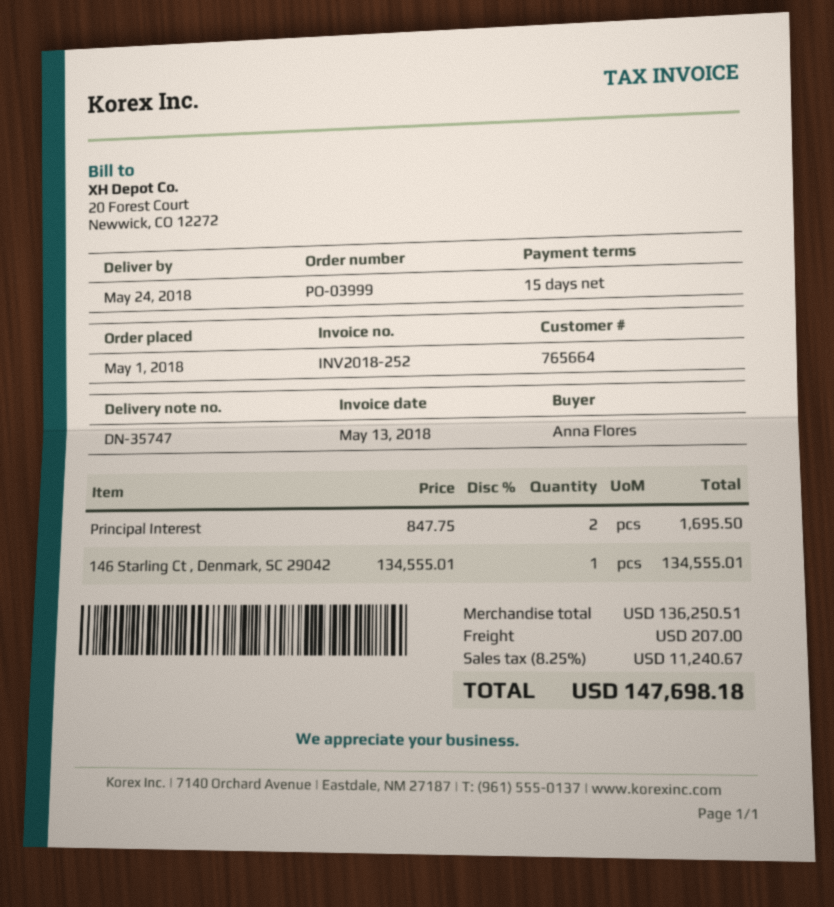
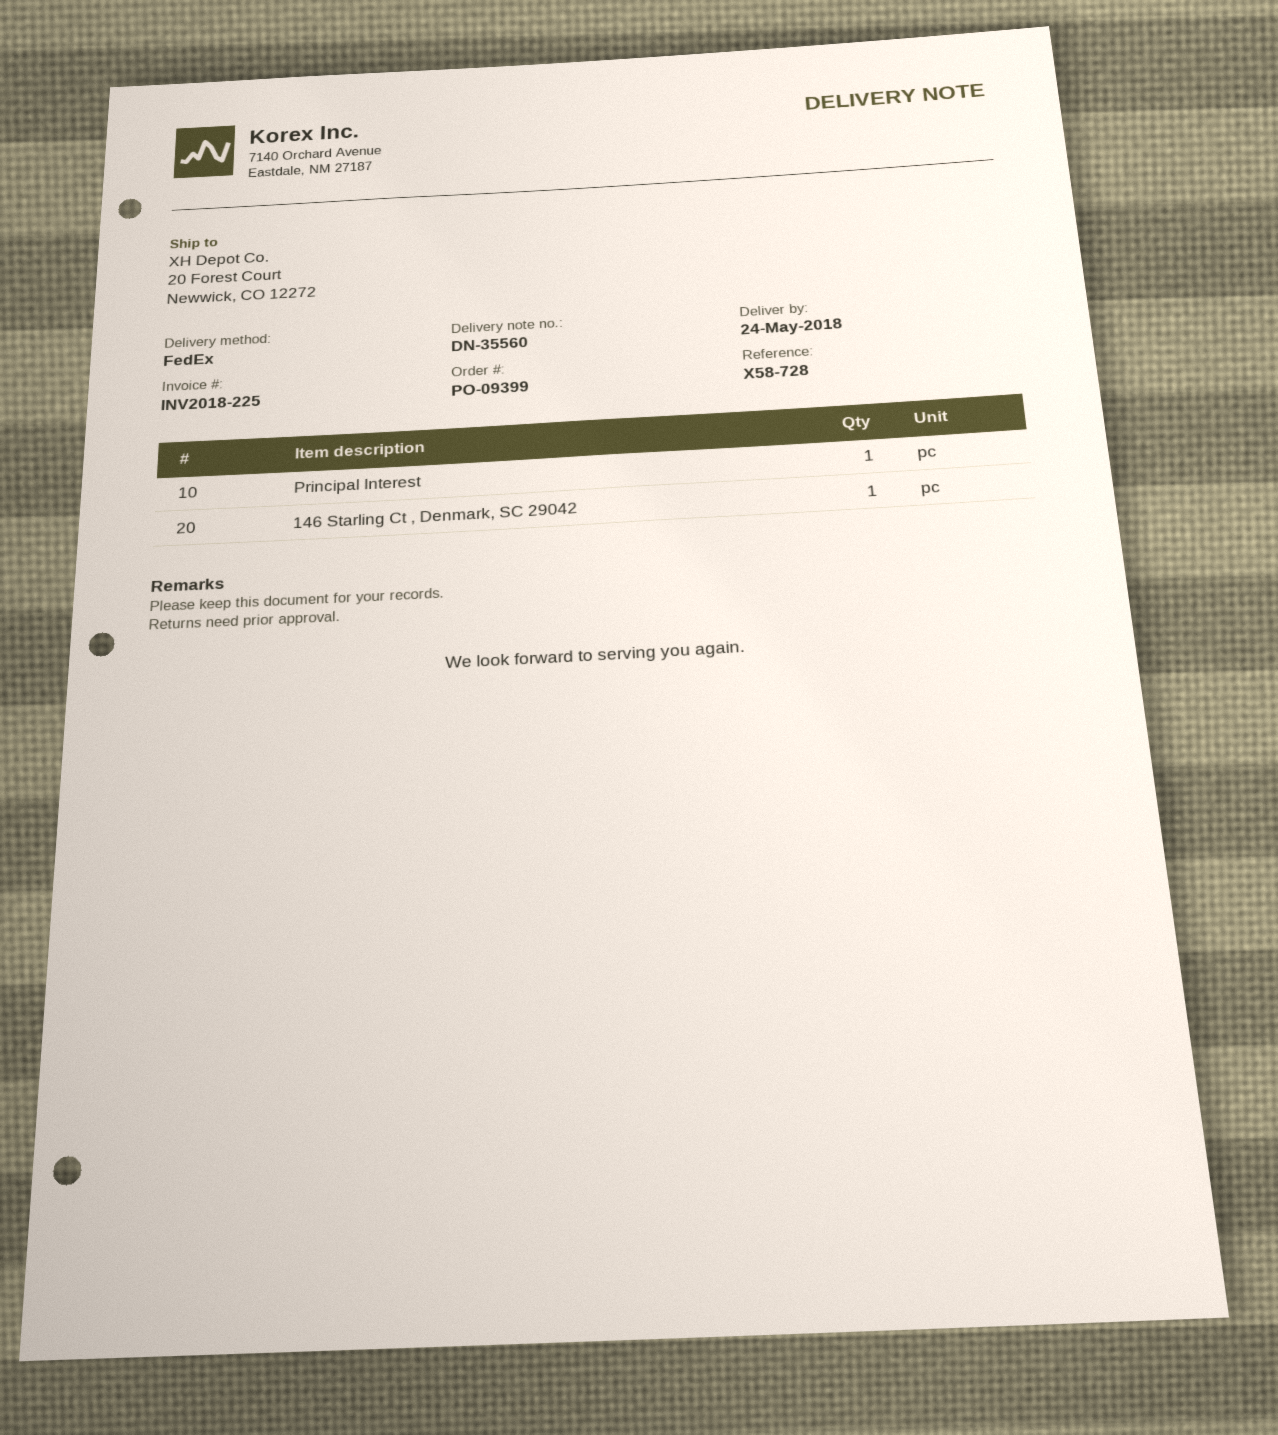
order number: PO-03999 -> PO-09399
delivery note number: DN-35747 -> DN-35560
invoice number: INV2018-252 -> INV2018-225
Principal Interest: 2 -> 1

